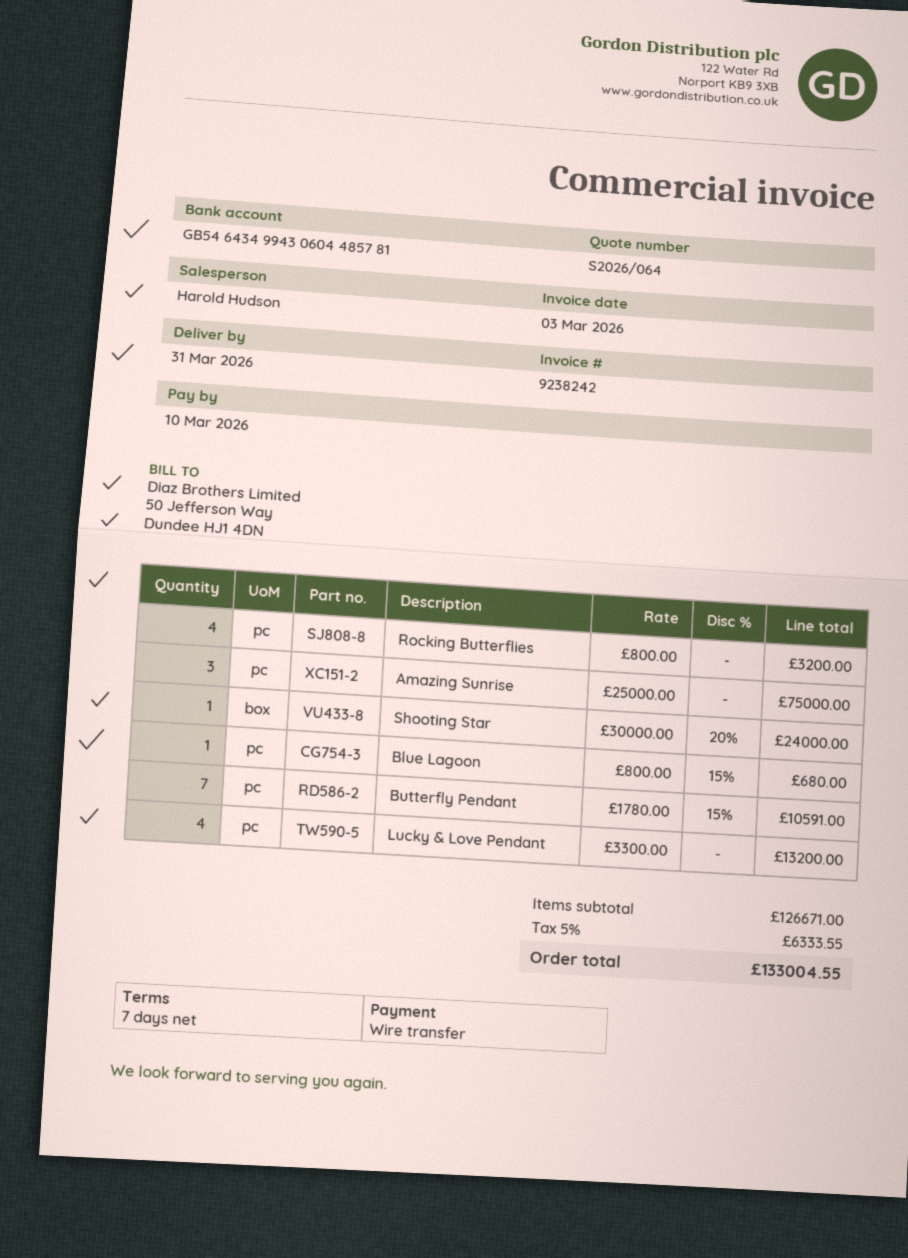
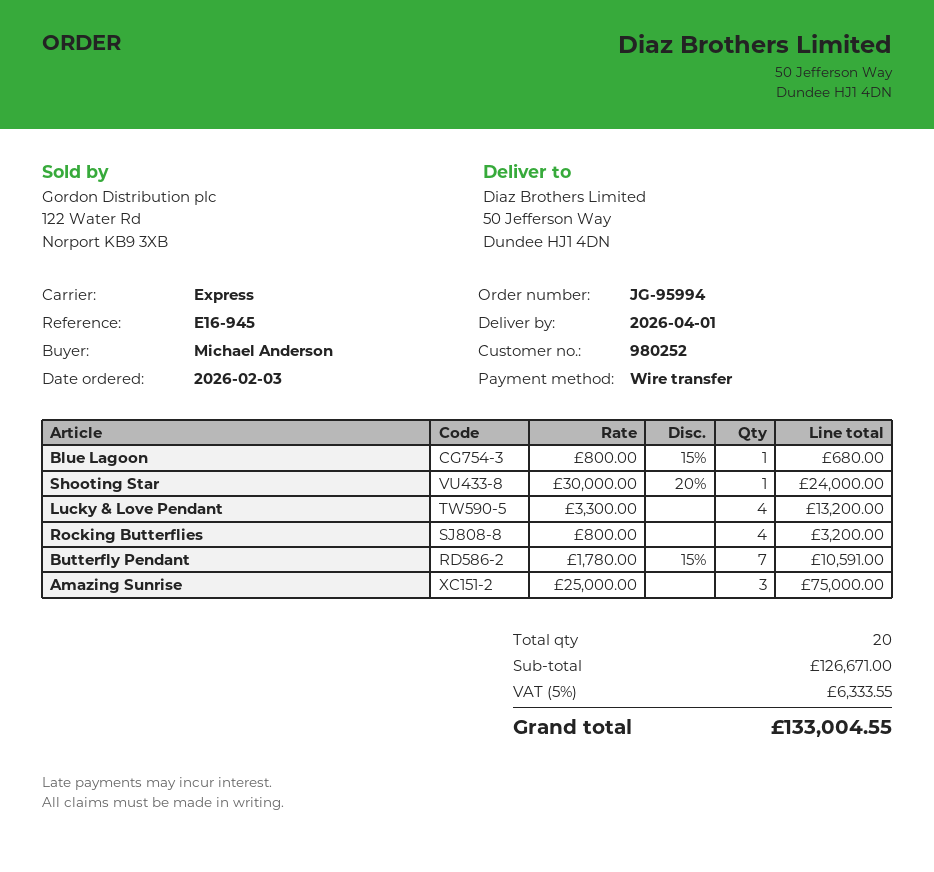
delivery date: 2026-03-31 -> 2026-04-01

